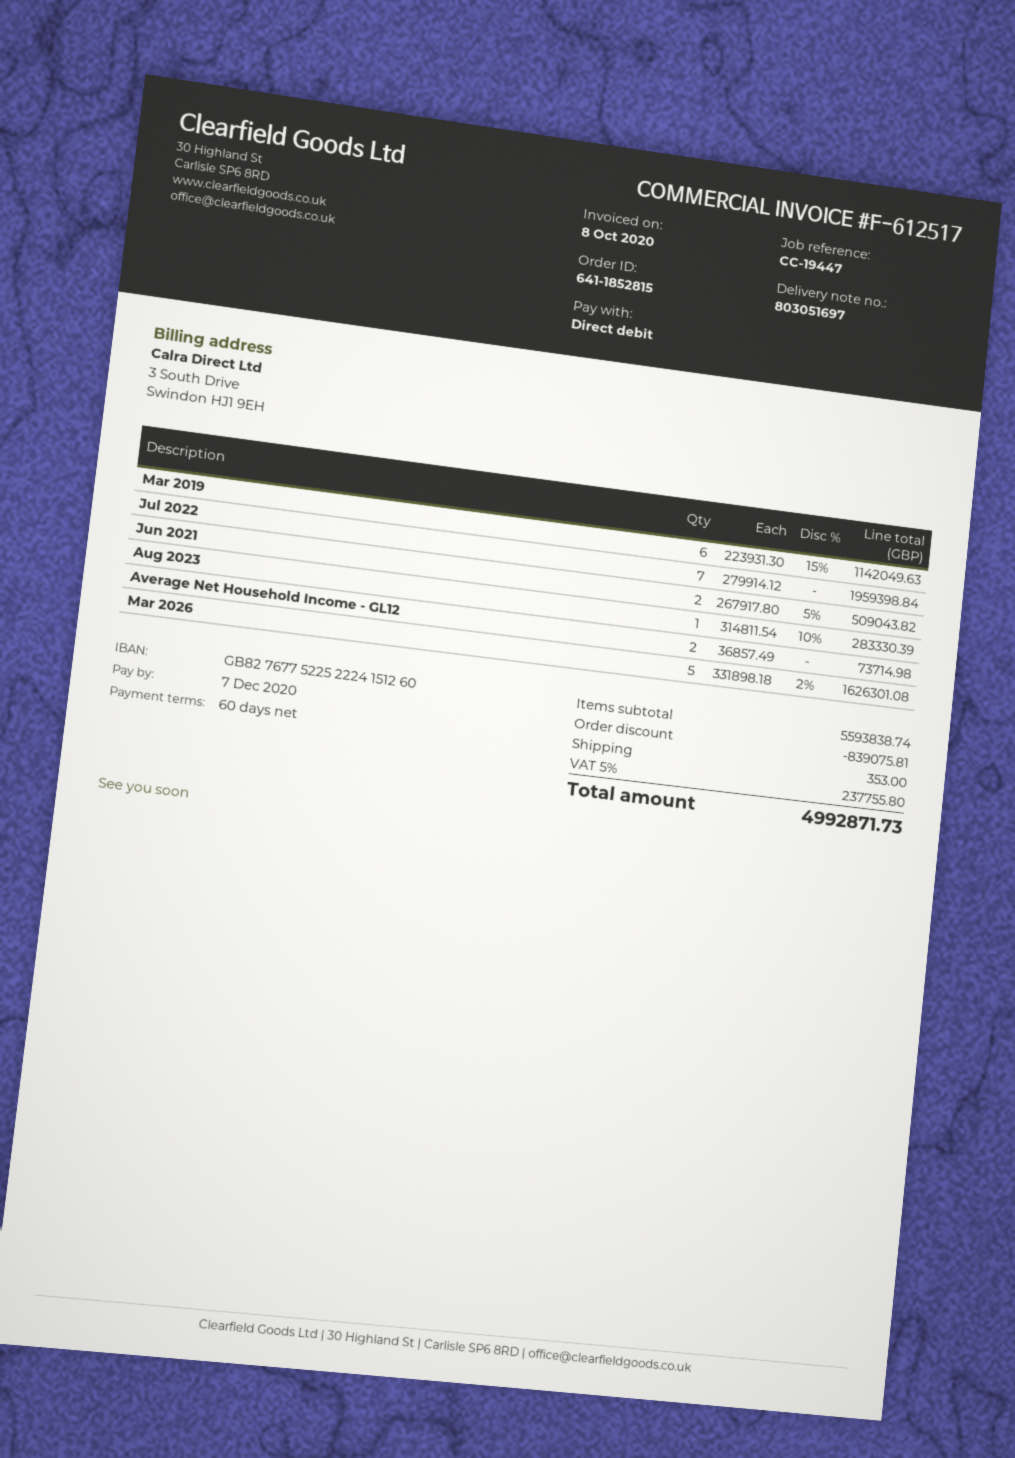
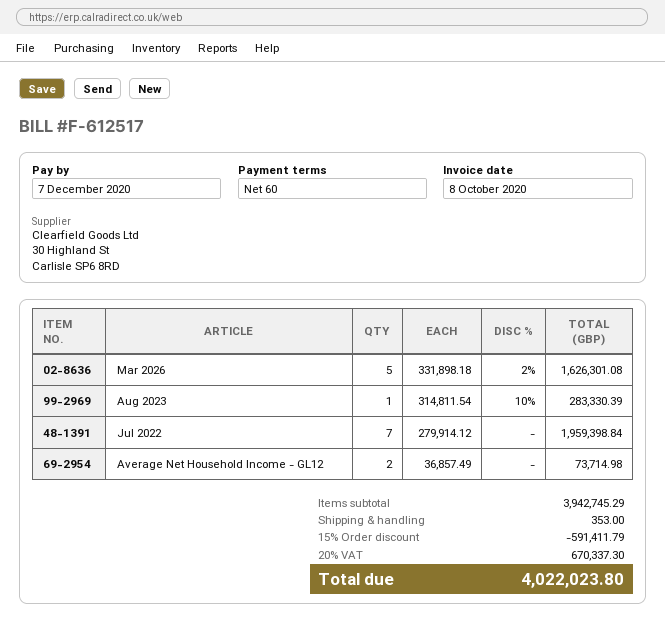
Mar 2019: 6 x 223931.30 - 15% = 1142049.63 -> none
Jun 2021: 2 x 267917.80 - 5% = 509043.82 -> none
subtotal: 5593838.74 -> 3942745.29
discount: 839075.81 -> 591411.79
tax: 5% = 237755.80 -> 20% = 670337.30
total: 4992871.73 -> 4022023.80

